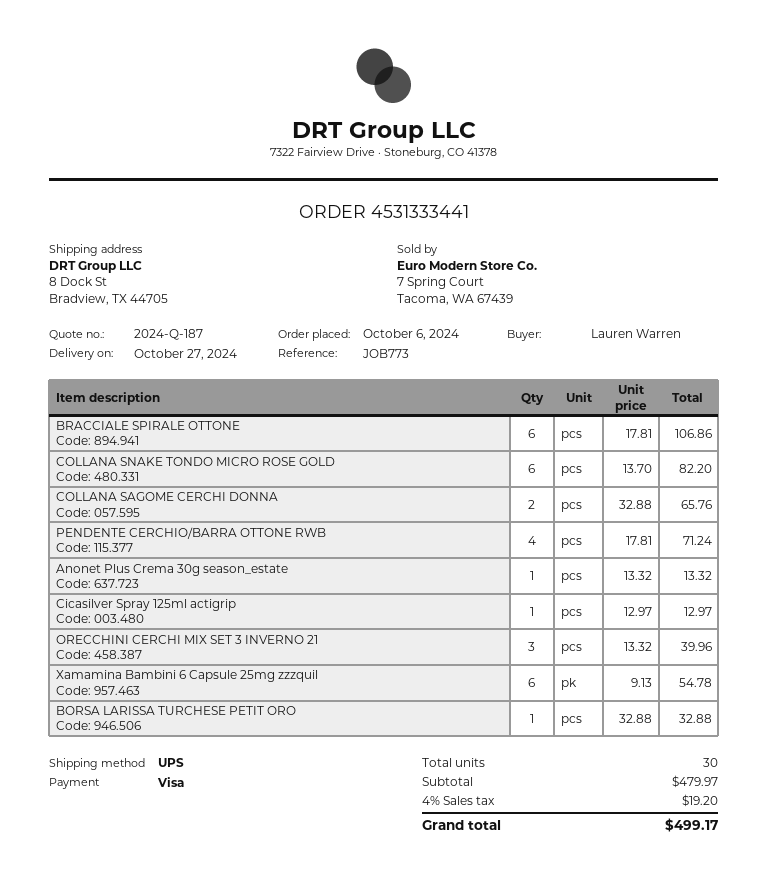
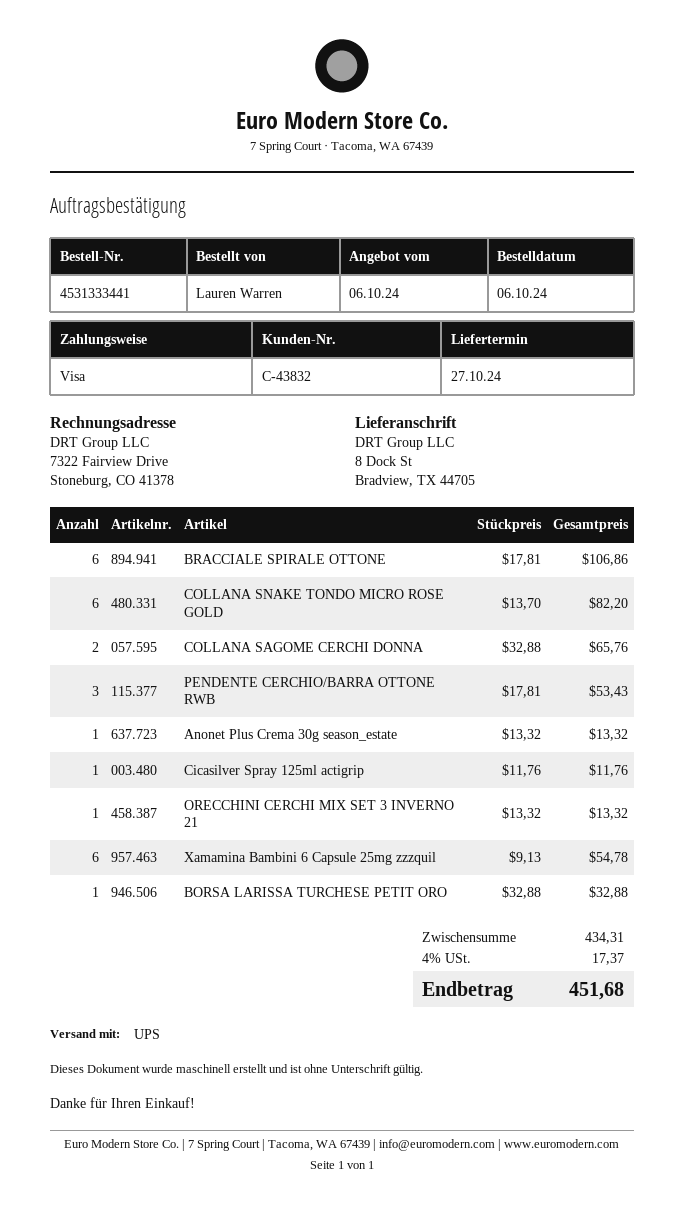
PENDENTE CERCHIO/BARRA OTTONE RWB: 4 x 17.81 = 71.24 -> 3 x 17.81 = 53.43
Cicasilver Spray 125ml actigrip: 1 x 12.97 = 12.97 -> 1 x 11.76 = 11.76
ORECCHINI CERCHI MIX SET 3 INVERNO 21: 3 x 13.32 = 39.96 -> 1 x 13.32 = 13.32
subtotal: 479.97 -> 434.31
tax: 4% = 19.20 -> 4% = 17.37
total: 499.17 -> 451.68

